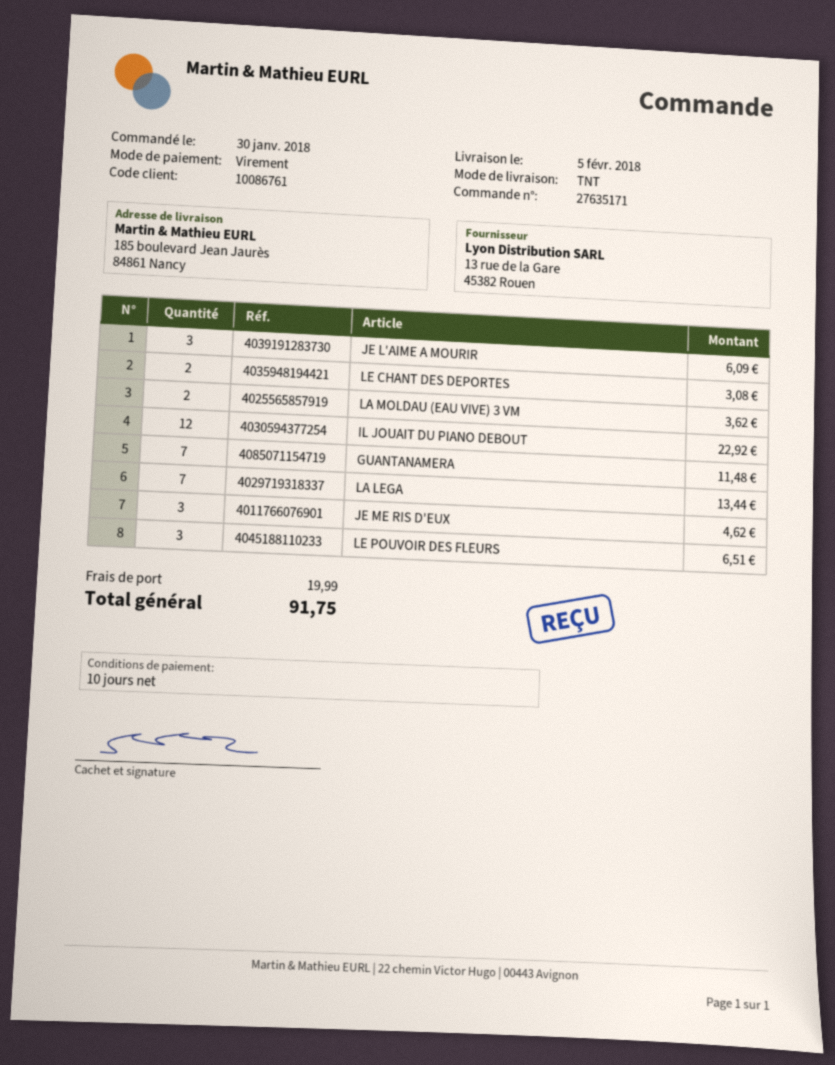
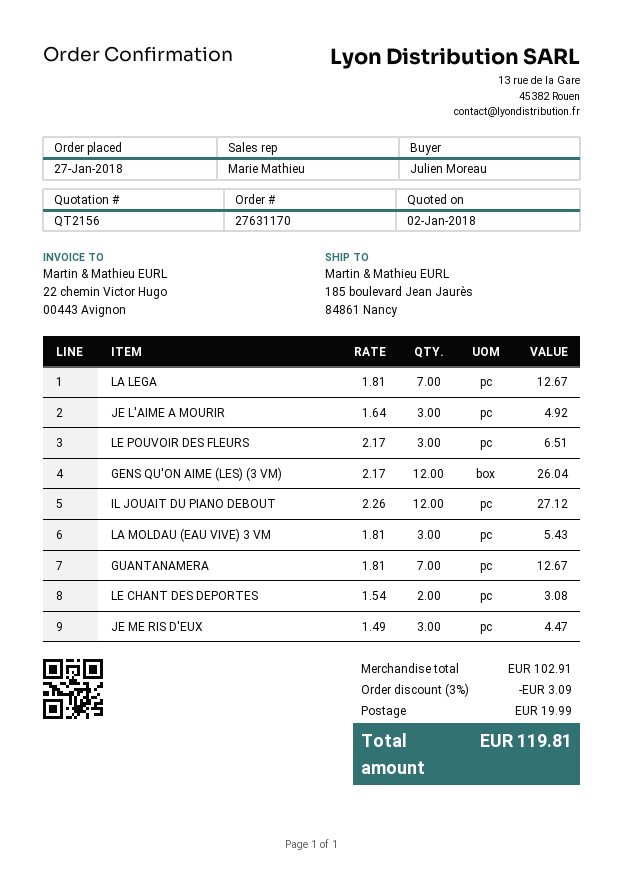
order number: 27635171 -> 27631170
order date: 2018-01-30 -> 2018-01-27
JE L'AIME A MOURIR: 3 for 6.09 -> 3 for 4.92
LA MOLDAU (EAU VIVE) 3 VM: 2 for 3.62 -> 3 for 5.43
IL JOUAIT DU PIANO DEBOUT: 12 for 22.92 -> 12 for 27.12
GUANTANAMERA: 7 for 11.48 -> 7 for 12.67
LA LEGA: 7 for 13.44 -> 7 for 12.67
JE ME RIS D'EUX: 3 for 4.62 -> 3 for 4.47
GENS QU'ON AIME (LES) (3 VM): none -> 12 for 26.04
discount: none -> 3% = 3.09
total: 91.75 -> 119.81

